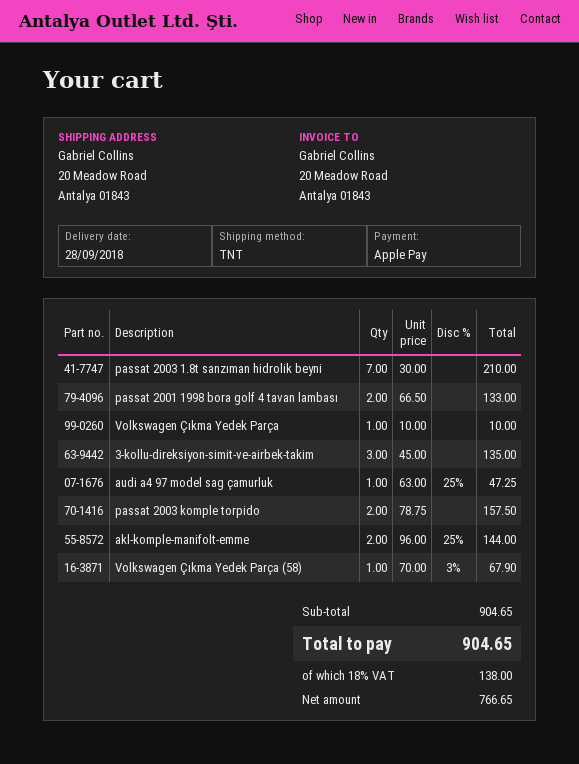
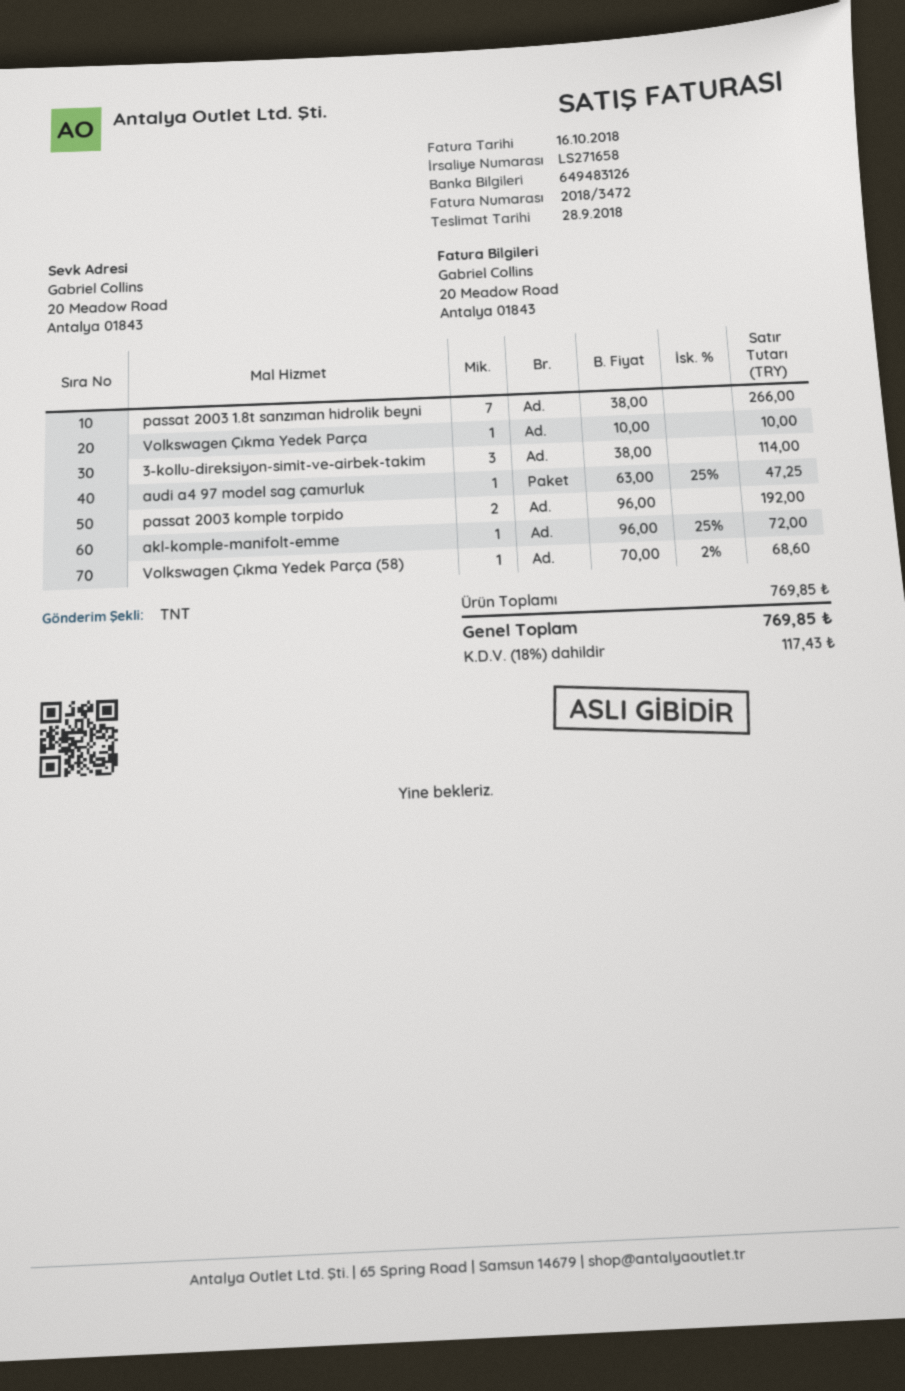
passat 2003 1.8t sanzıman hidrolik beyni: 7 x 30.00 = 210.00 -> 7 x 38.00 = 266.00
passat 2001 1998 bora golf 4 tavan lambası: 2 x 66.50 = 133.00 -> none
3-kollu-direksiyon-simit-ve-airbek-takim: 3 x 45.00 = 135.00 -> 3 x 38.00 = 114.00
passat 2003 komple torpido: 2 x 78.75 = 157.50 -> 2 x 96.00 = 192.00
akl-komple-manifolt-emme: 2 x 96.00 - 25% = 144.00 -> 1 x 96.00 - 25% = 72.00
Volkswagen Çıkma Yedek Parça (58): 1 x 70.00 - 3% = 67.90 -> 1 x 70.00 - 2% = 68.60
subtotal: 904.65 -> 769.85
tax: 18% = 138.00 -> 18% = 117.43
total: 904.65 -> 769.85

